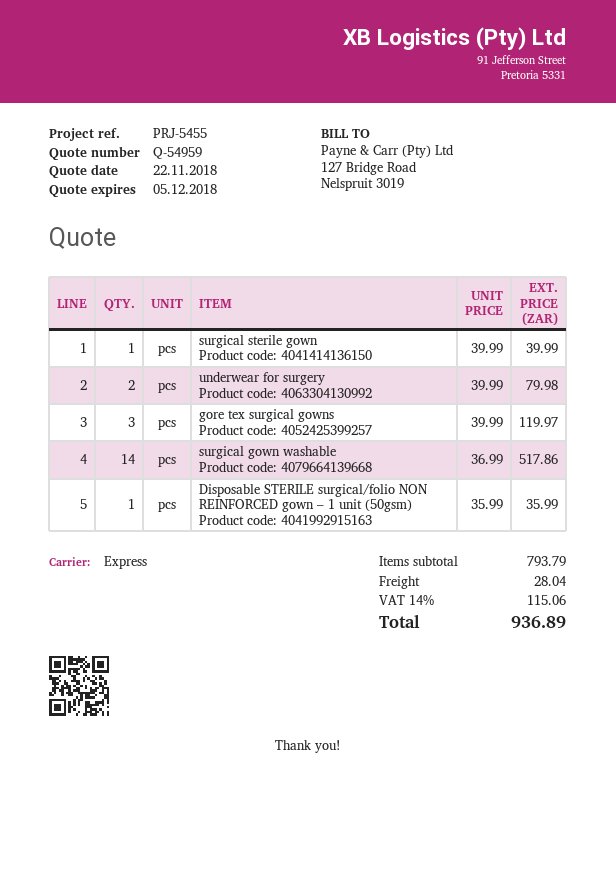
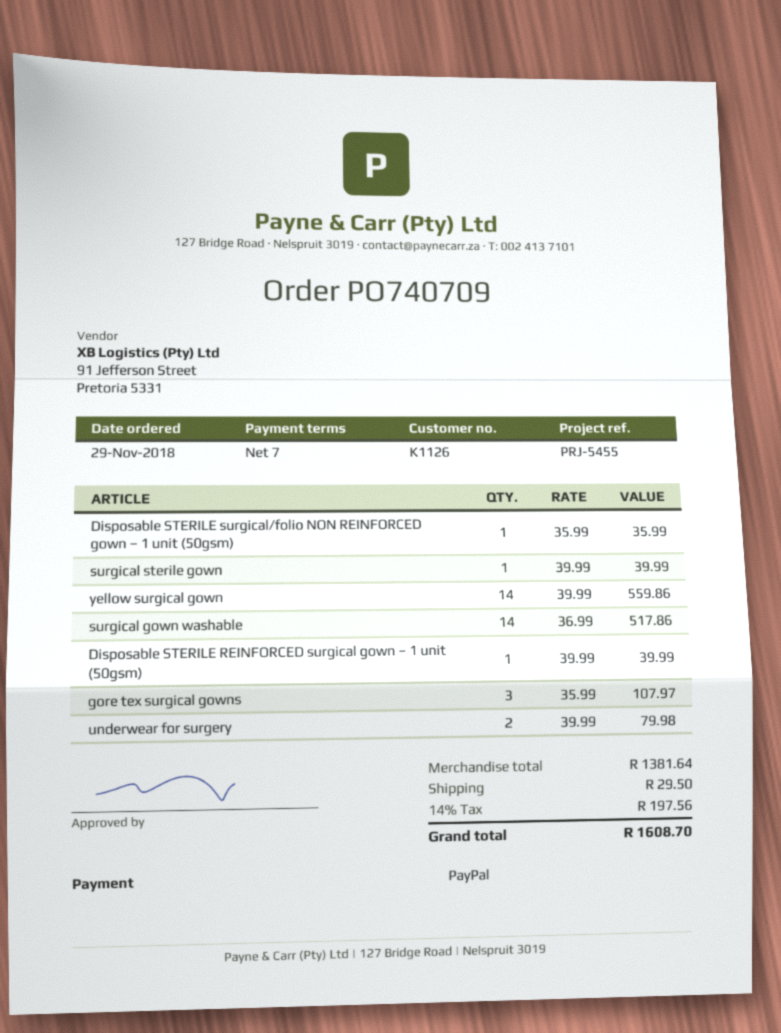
gore tex surgical gowns: 3 x 39.99 = 119.97 -> 3 x 35.99 = 107.97
yellow surgical gown: none -> 14 x 39.99 = 559.86
Disposable STERILE REINFORCED surgical gown – 1 unit (50gsm): none -> 1 x 39.99 = 39.99
subtotal: 793.79 -> 1381.64
shipping: 28.04 -> 29.50
tax: 14% = 115.06 -> 14% = 197.56
total: 936.89 -> 1608.70

